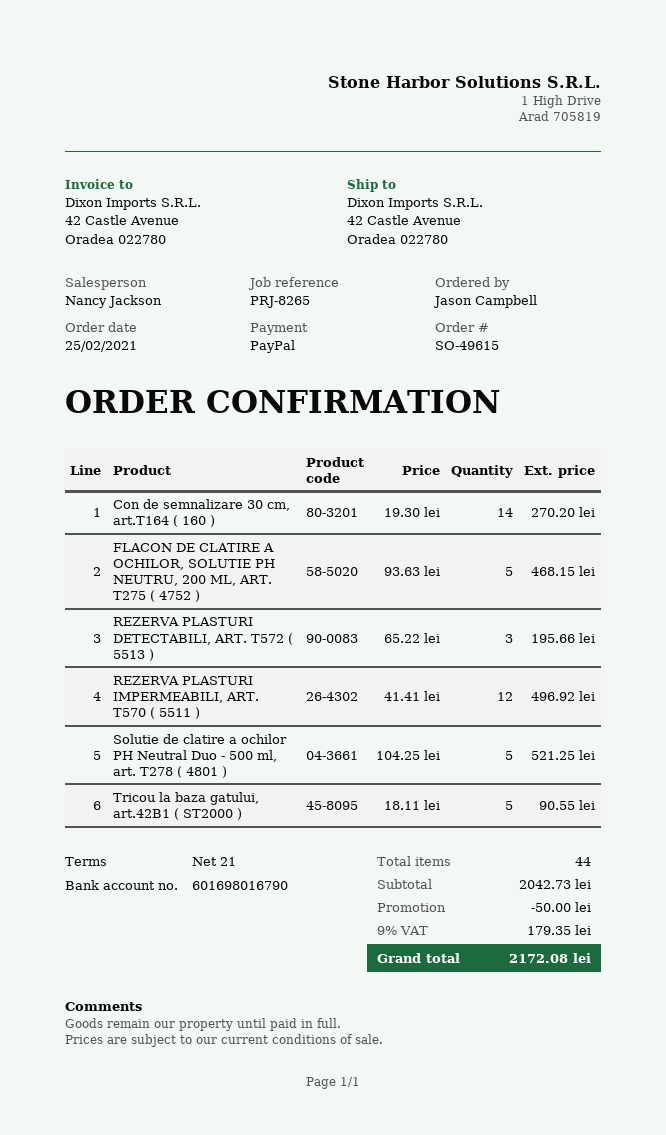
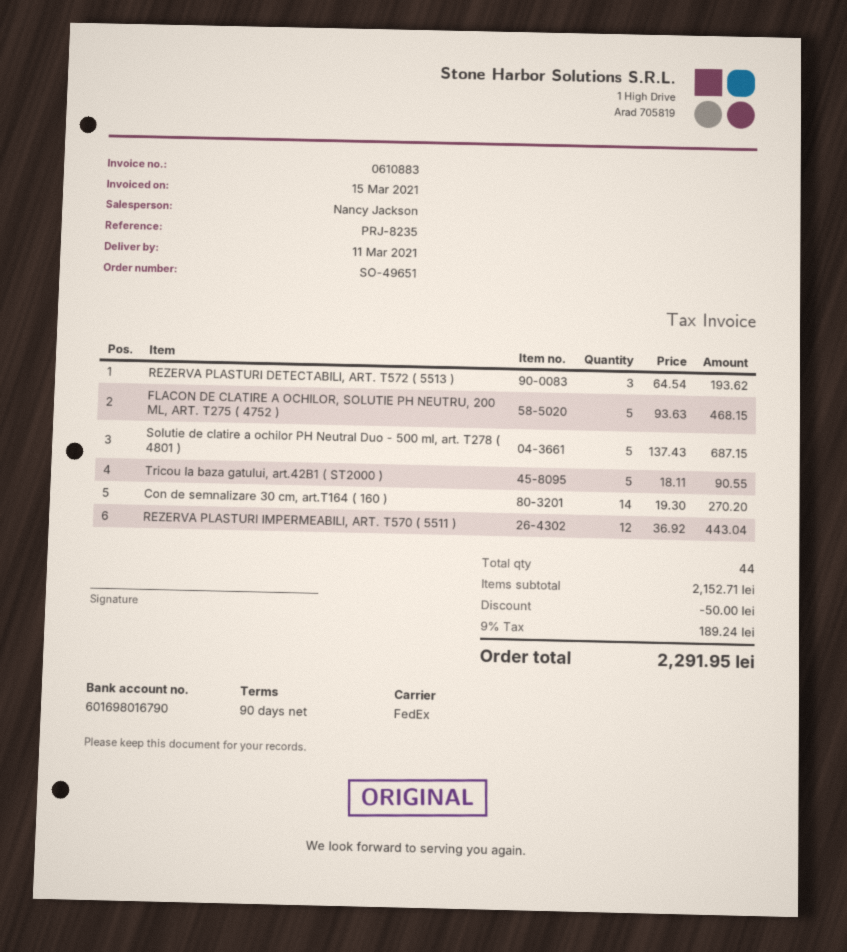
order number: SO-49615 -> SO-49651
payment terms: 21 days -> 90 days
reference: PRJ-8265 -> PRJ-8235
REZERVA PLASTURI DETECTABILI, ART. T572 ( 5513 ): 3 x 65.22 = 195.66 -> 3 x 64.54 = 193.62
REZERVA PLASTURI IMPERMEABILI, ART. T570 ( 5511 ): 12 x 41.41 = 496.92 -> 12 x 36.92 = 443.04
Solutie de clatire a ochilor PH Neutral Duo - 500 ml, art. T278 ( 4801 ): 5 x 104.25 = 521.25 -> 5 x 137.43 = 687.15
subtotal: 2042.73 -> 2152.71
tax: 9% = 179.35 -> 9% = 189.24
total: 2172.08 -> 2291.95

